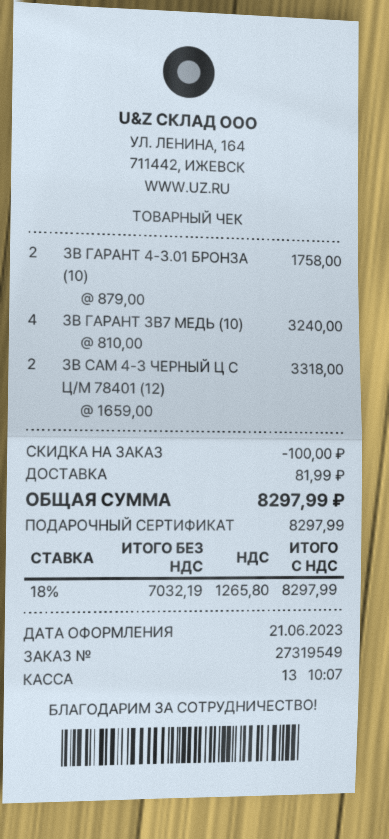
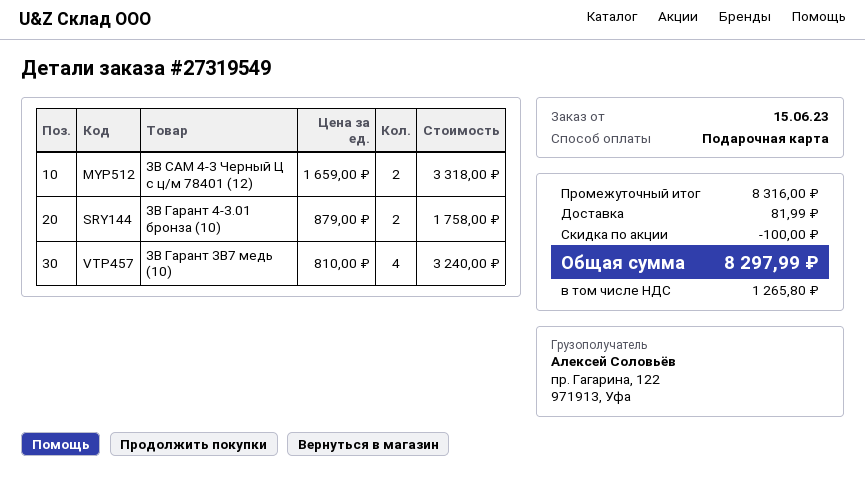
order date: 2023-06-21 -> 2023-06-15

